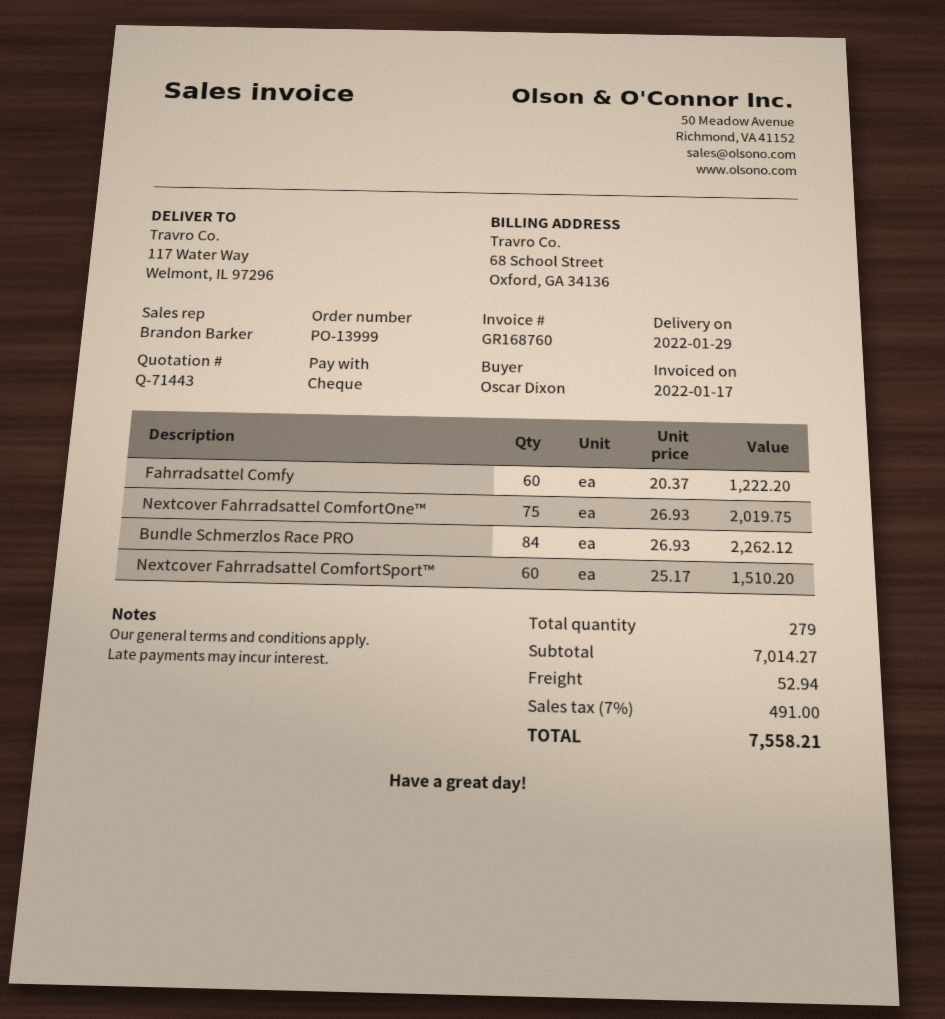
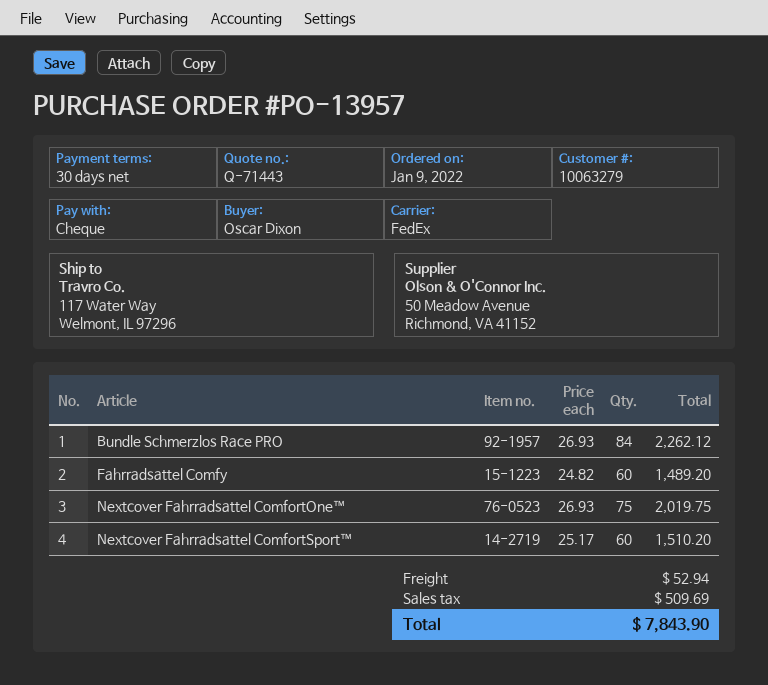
order number: PO-13999 -> PO-13957
Fahrradsattel Comfy: 60 x 20.37 = 1222.20 -> 60 x 24.82 = 1489.20
tax: 491.00 -> 509.69
total: 7558.21 -> 7843.90

